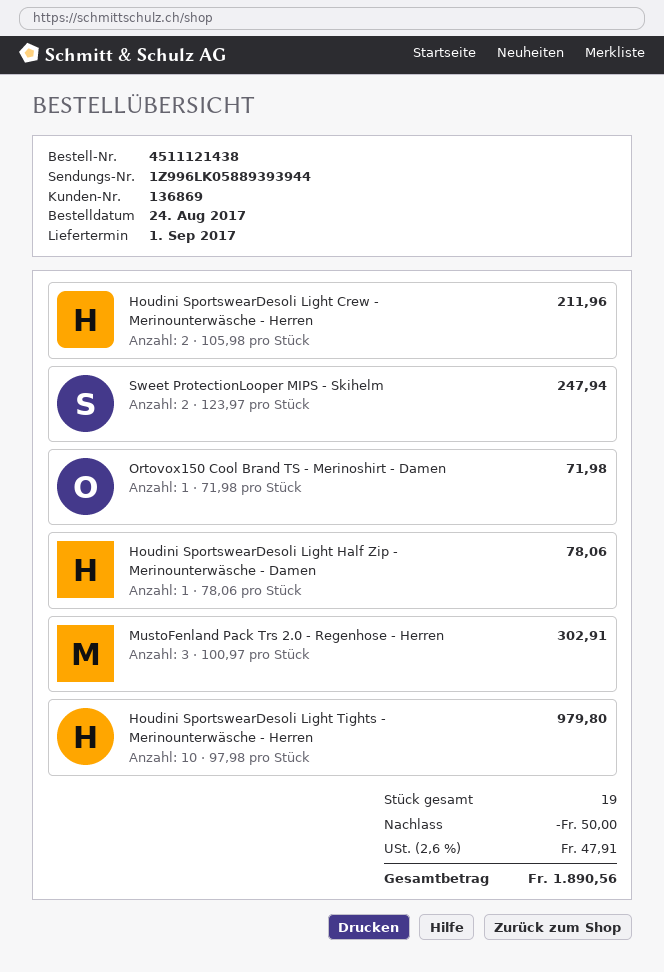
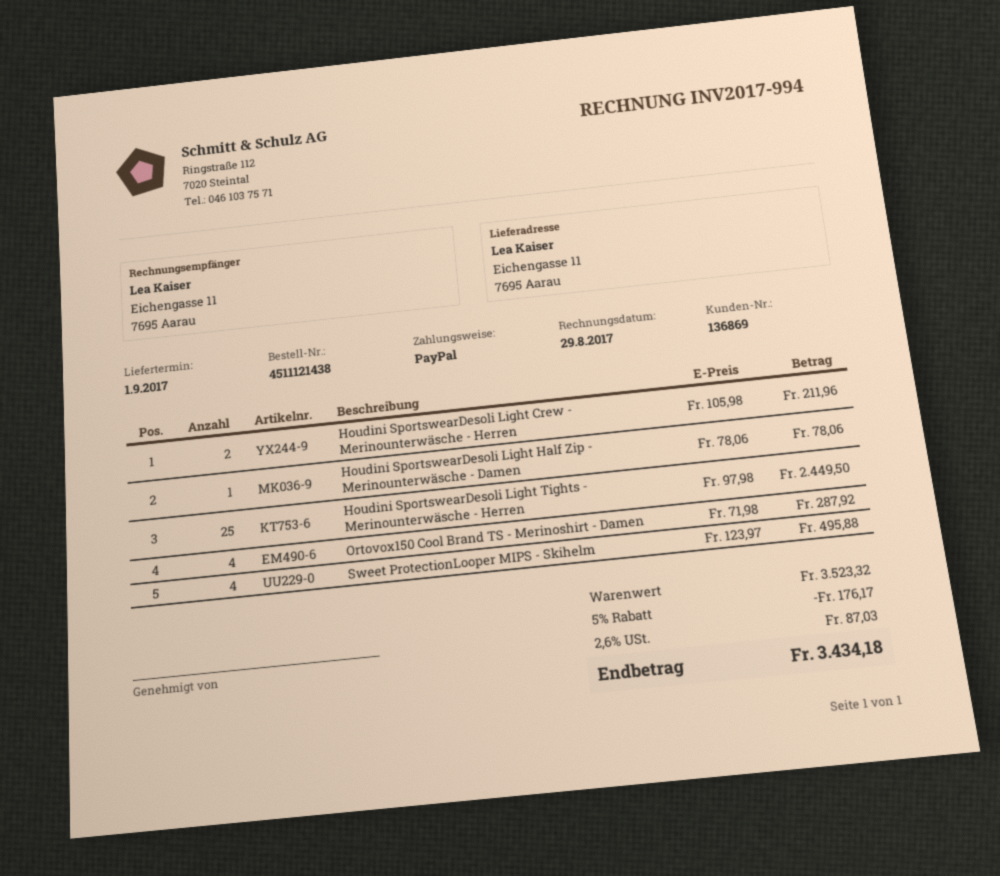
Sweet ProtectionLooper MIPS - Skihelm: 2 x 123.97 = 247.94 -> 4 x 123.97 = 495.88
Ortovox150 Cool Brand TS - Merinoshirt - Damen: 1 x 71.98 = 71.98 -> 4 x 71.98 = 287.92
MustoFenland Pack Trs 2.0 - Regenhose - Herren: 3 x 100.97 = 302.91 -> none
Houdini SportswearDesoli Light Tights - Merinounterwäsche - Herren: 10 x 97.98 = 979.80 -> 25 x 97.98 = 2449.50
discount: 50.00 -> 176.17
tax: 2.6% = 47.91 -> 2.6% = 87.03
total: 1890.56 -> 3434.18

